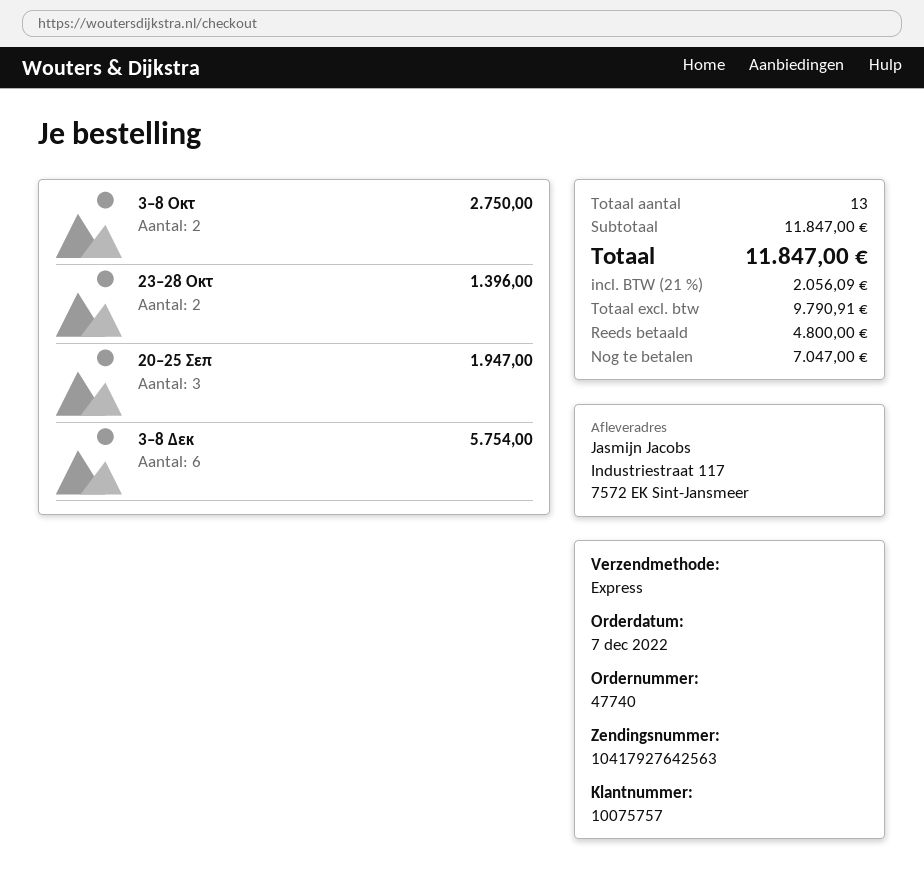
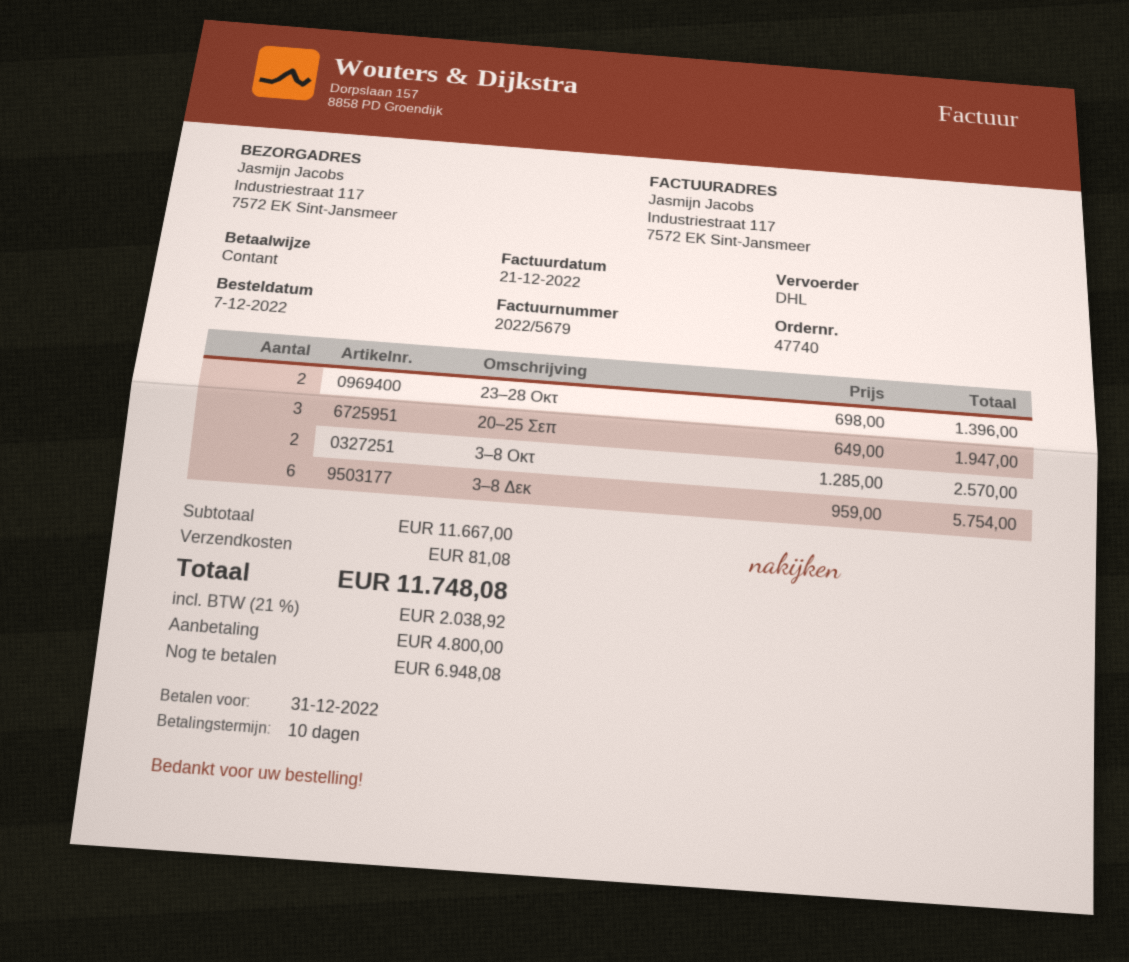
shipping method: express -> DHL
3–8 Οκτ: 2 for 2750.00 -> 2 for 2570.00
subtotal: 11847.00 -> 11667.00
shipping: none -> 81.08
tax: 21% = 2056.09 -> 21% = 2038.92
total: 11847.00 -> 11748.08
balance: 7047.00 -> 6948.08

